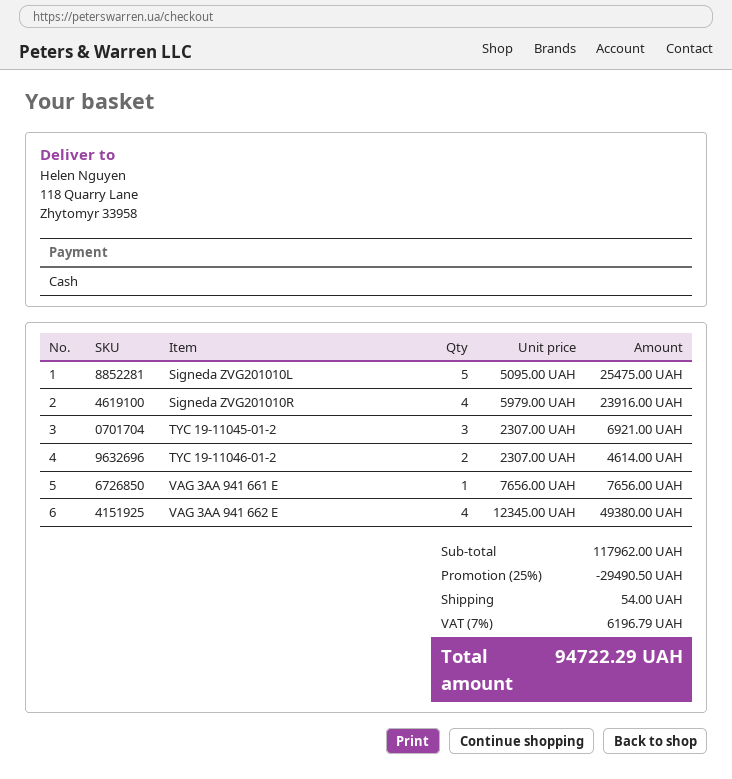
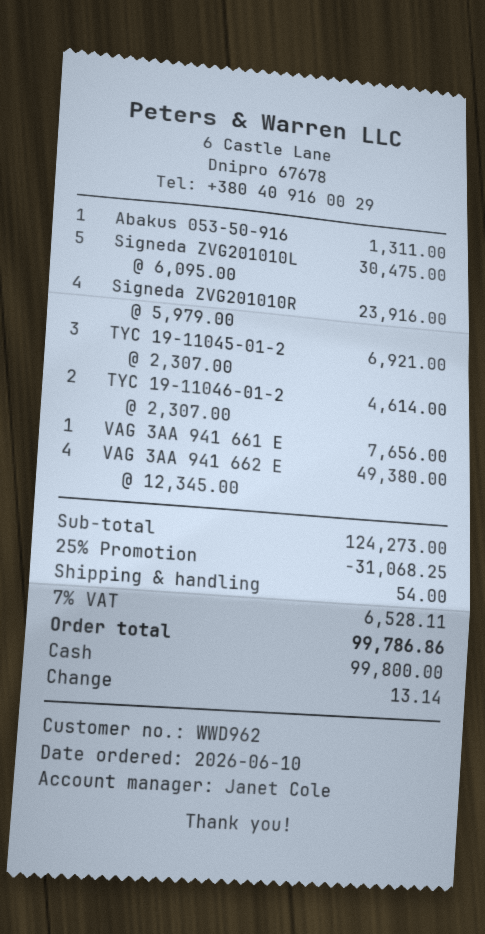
Signeda ZVG201010L: 5 x 5095.00 = 25475.00 -> 5 x 6095.00 = 30475.00
Abakus 053-50-916: none -> 1 x 1311.00 = 1311.00
subtotal: 117962.00 -> 124273.00
discount: 25% = 29490.50 -> 25% = 31068.25
tax: 7% = 6196.79 -> 7% = 6528.11
total: 94722.29 -> 99786.86

